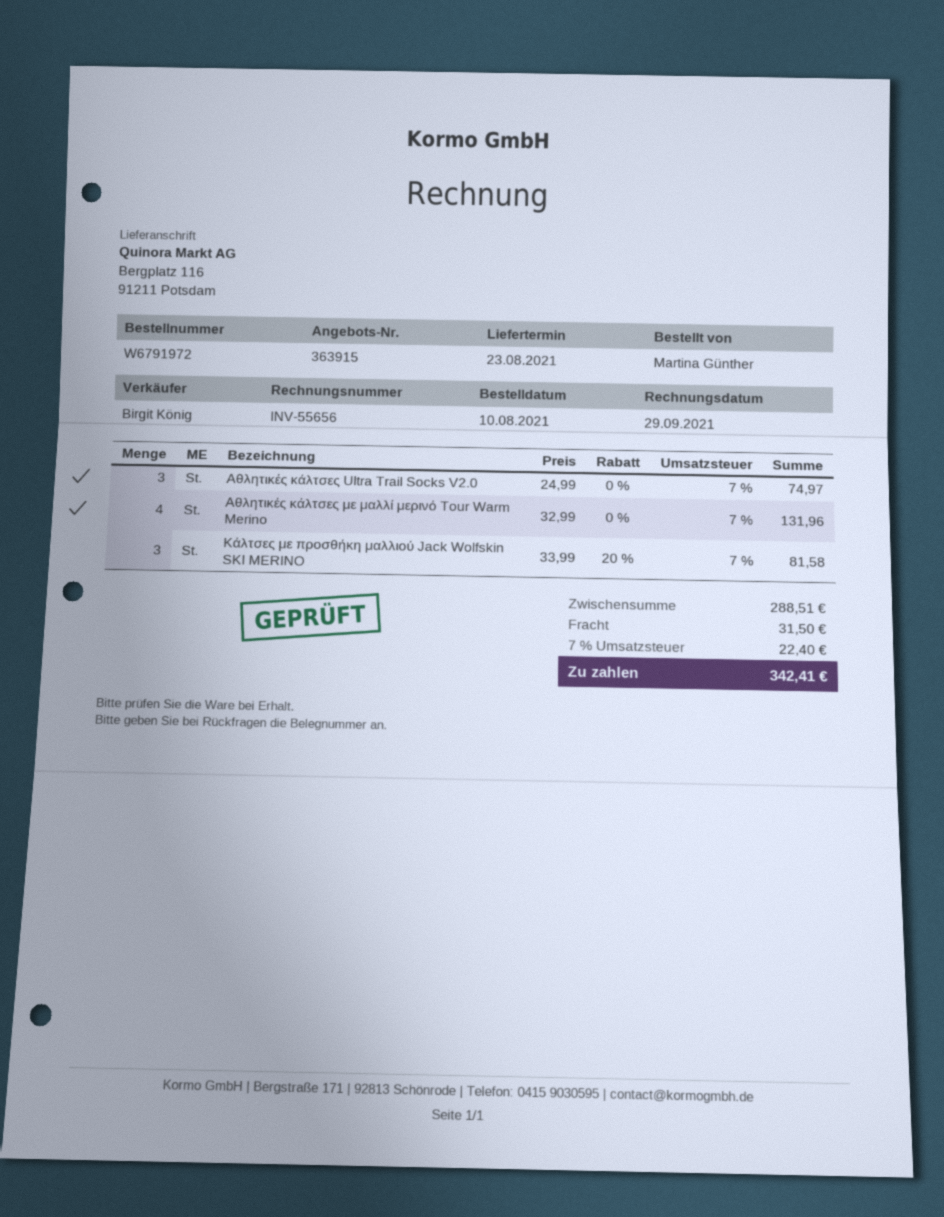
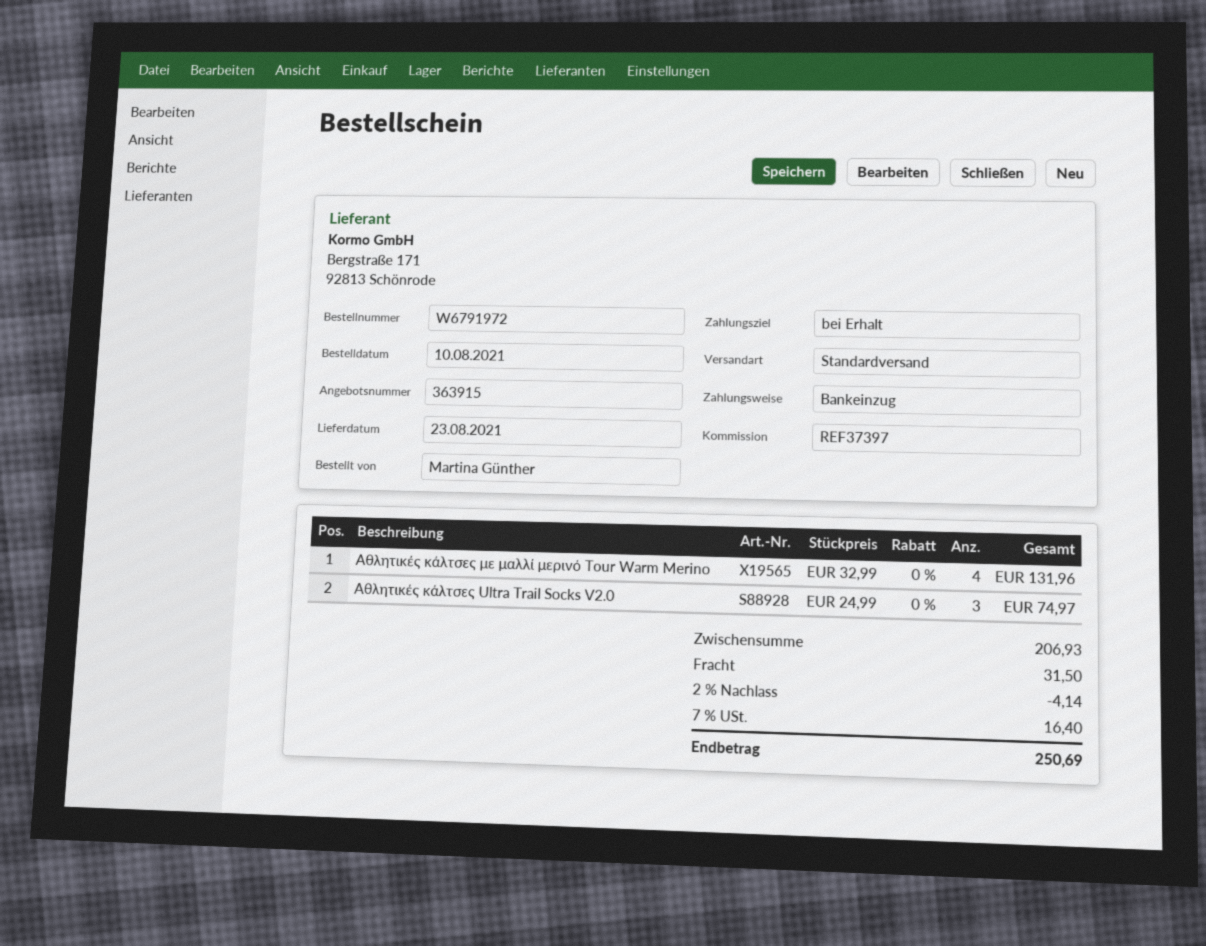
Κάλτσες με προσθήκη μαλλιού Jack Wolfskin SKI MERINO: 3 x 33.99 - 20% = 81.58 -> none
subtotal: 288.51 -> 206.93
discount: none -> 2% = 4.14
tax: 7% = 22.40 -> 7% = 16.40
total: 342.41 -> 250.69

